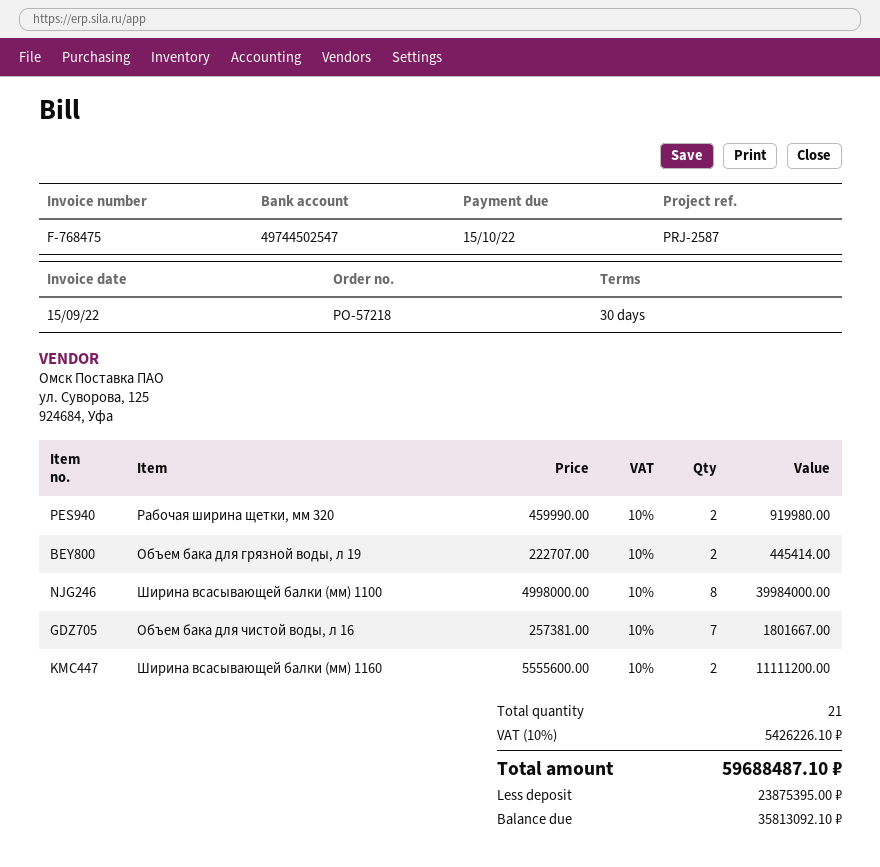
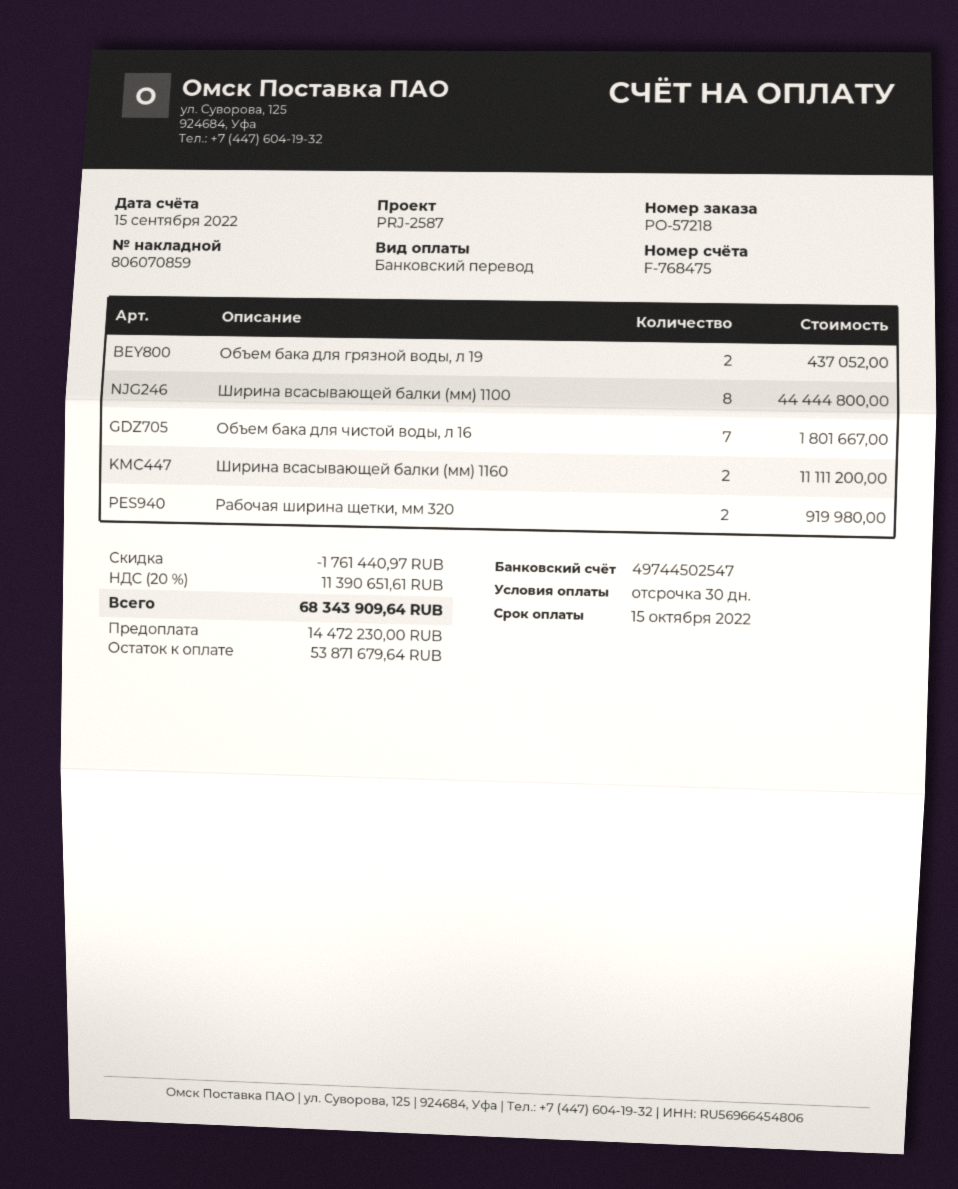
Объем бака для грязной воды, л 19: 2 for 445414.00 -> 2 for 437052.00
Ширина всасывающей балки (мм) 1100: 8 for 39984000.00 -> 8 for 44444800.00
discount: none -> 1761440.97
tax: 10% = 5426226.10 -> 20% = 11390651.61
total: 59688487.10 -> 68343909.64
deposit: 23875395.00 -> 14472230.00
balance: 35813092.10 -> 53871679.64

